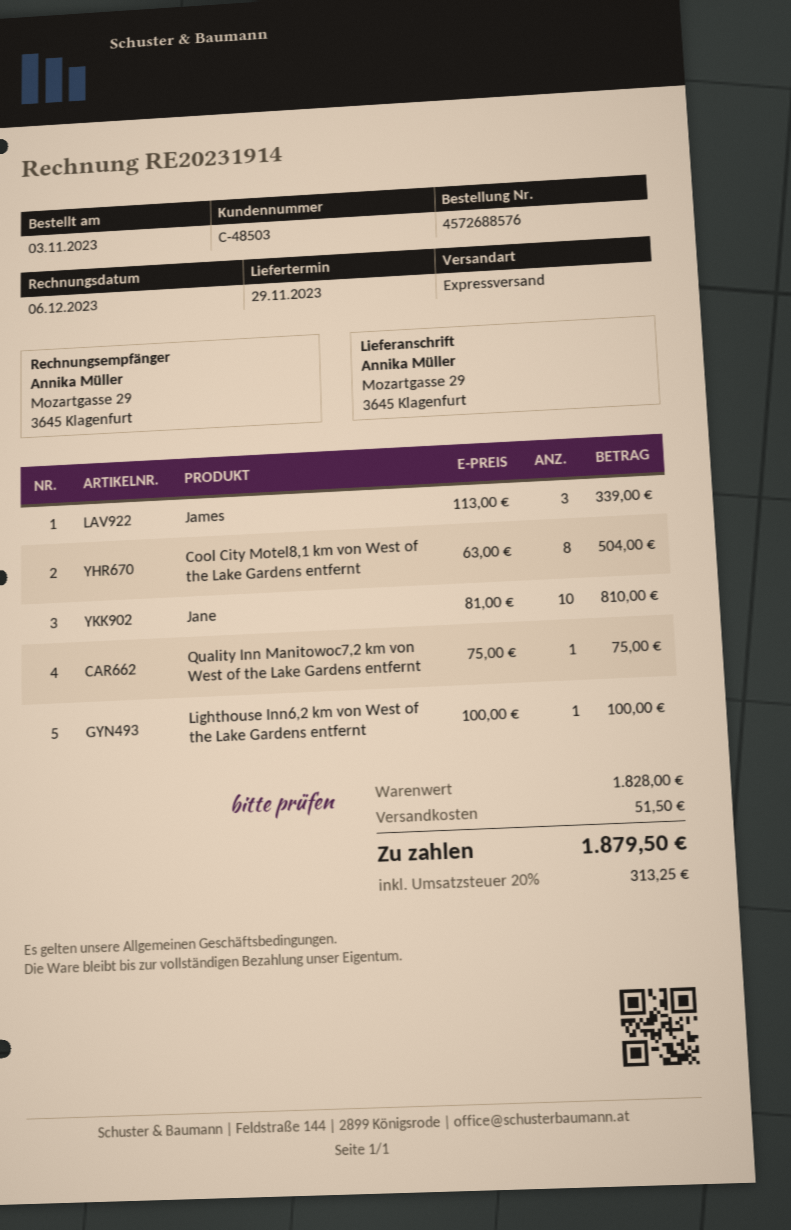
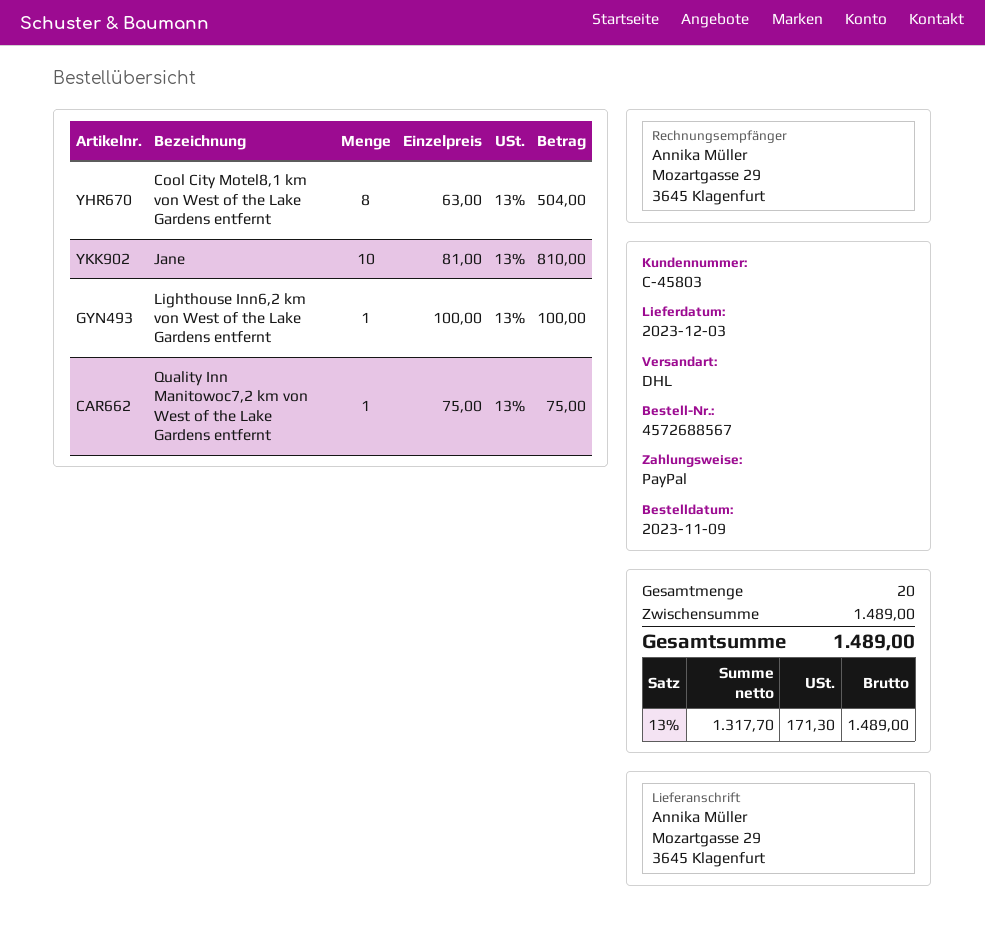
order number: 4572688576 -> 4572688567
order date: 2023-11-03 -> 2023-11-09
delivery date: 2023-11-29 -> 2023-12-03
customer number: C-48503 -> C-45803
shipping method: express -> DHL
James: 3 x 113.00 = 339.00 -> none
subtotal: 1828.00 -> 1489.00
shipping: 51.50 -> none
tax: 20% = 313.25 -> 13% = 171.30
total: 1879.50 -> 1489.00

